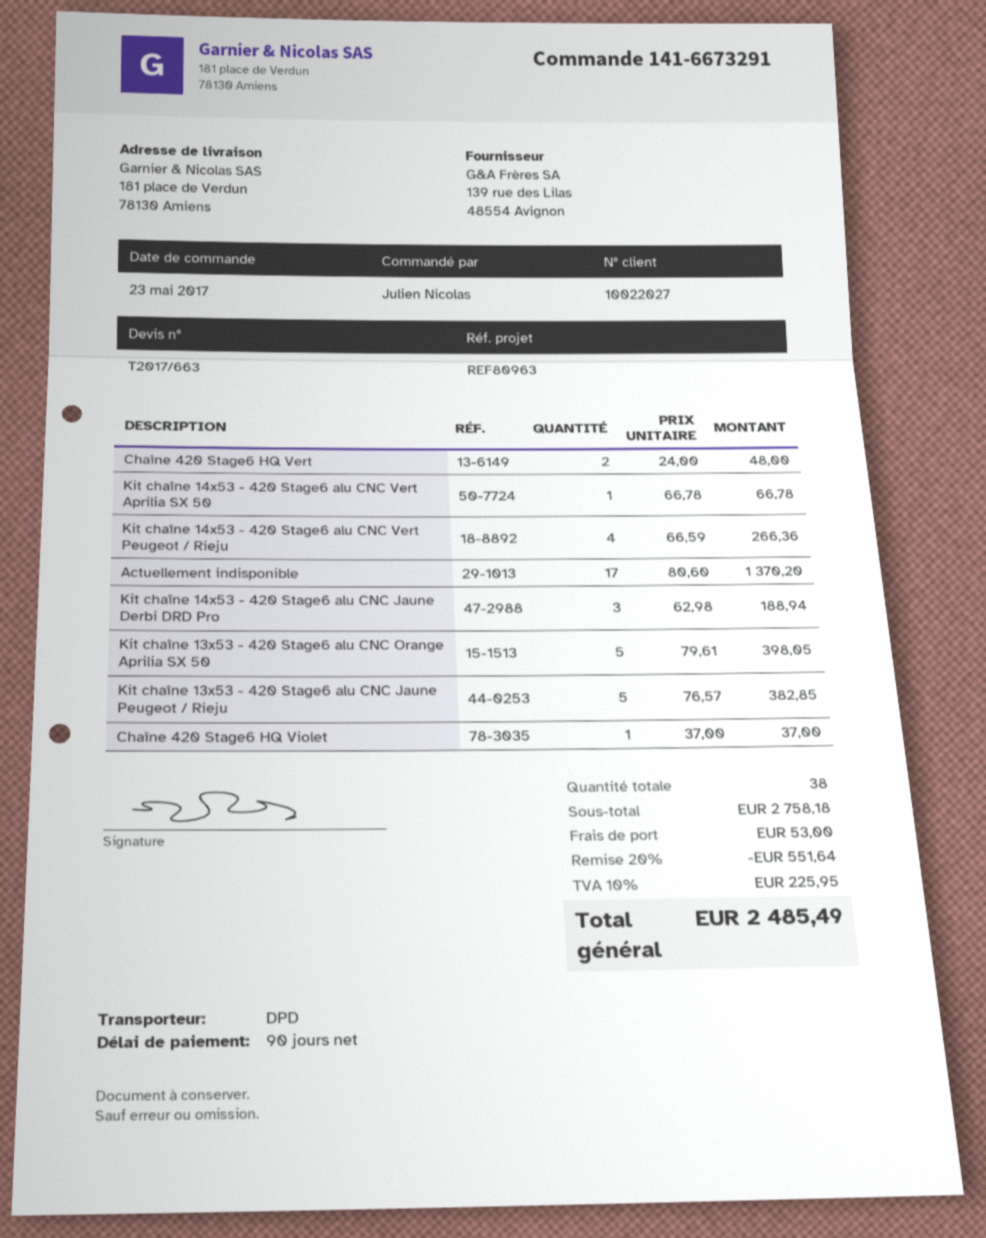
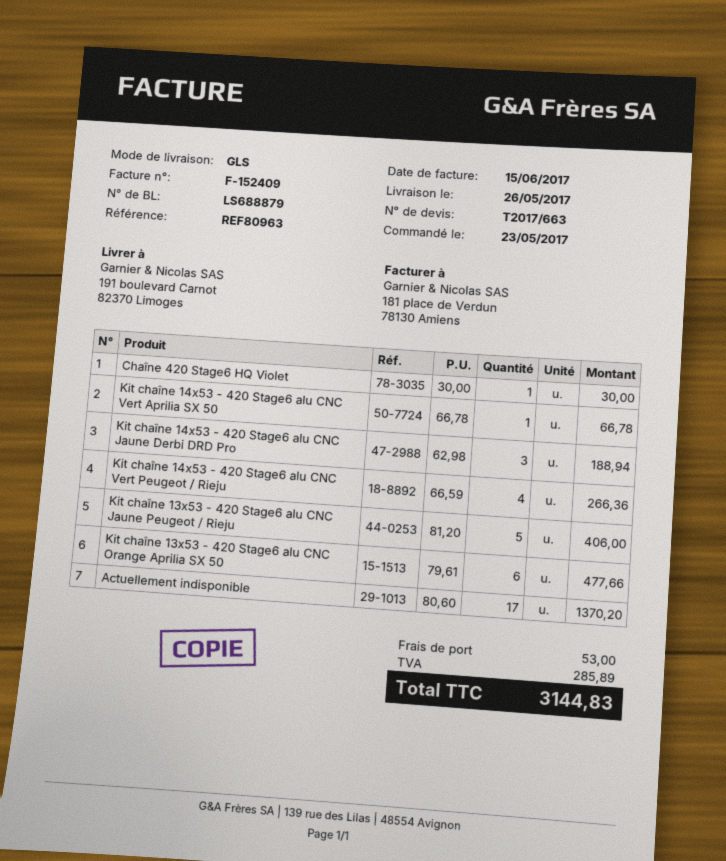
shipping method: DPD -> GLS
ship to: 181 place de Verdun, 78130 Amiens -> 191 boulevard Carnot, 82370 Limoges
Chaîne 420 Stage6 HQ Vert: 2 x 24.00 = 48.00 -> none
Kit chaîne 13x53 - 420 Stage6 alu CNC Orange Aprilia SX 50: 5 x 79.61 = 398.05 -> 6 x 79.61 = 477.66
Kit chaîne 13x53 - 420 Stage6 alu CNC Jaune Peugeot / Rieju: 5 x 76.57 = 382.85 -> 5 x 81.20 = 406.00
Chaîne 420 Stage6 HQ Violet: 1 x 37.00 = 37.00 -> 1 x 30.00 = 30.00
discount: 20% = 551.64 -> none
tax: 225.95 -> 285.89
total: 2485.49 -> 3144.83

